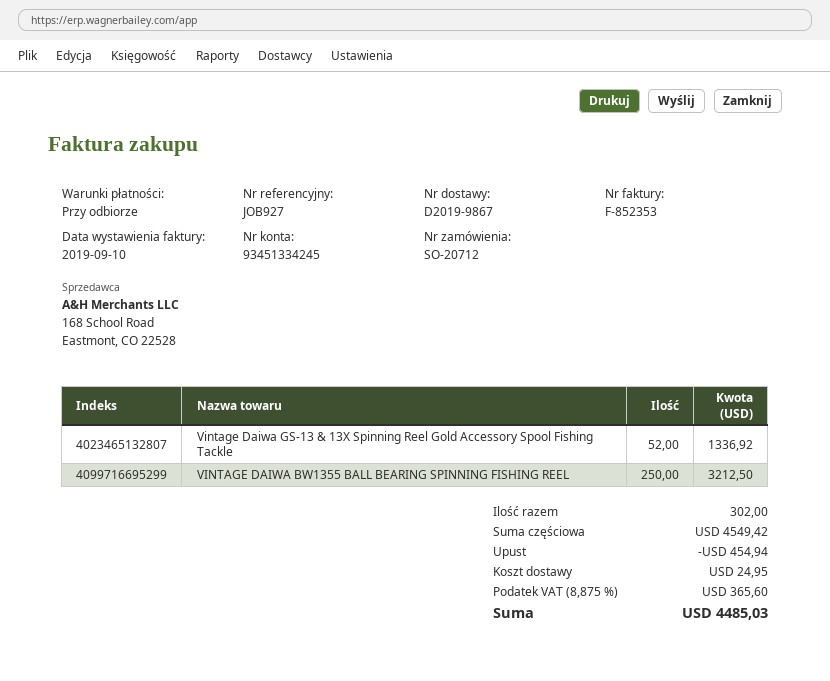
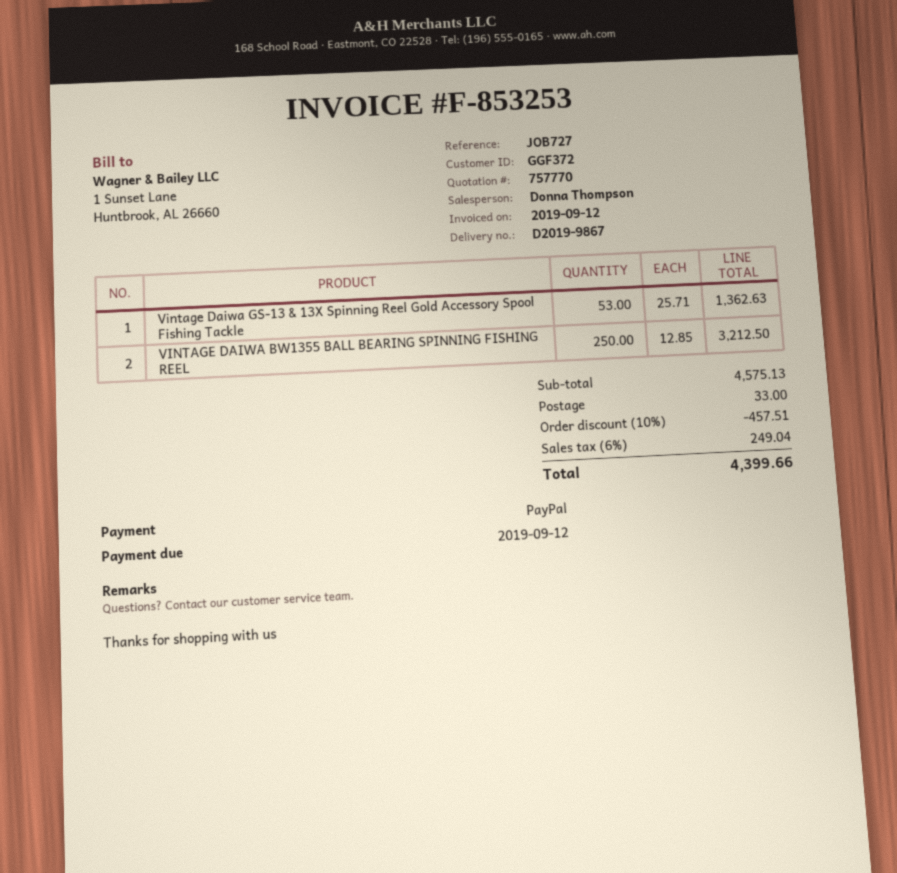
invoice number: F-852353 -> F-853253
invoice date: 2019-09-10 -> 2019-09-12
reference: JOB927 -> JOB727
Vintage Daiwa GS-13 & 13X Spinning Reel Gold Accessory Spool Fishing Tackle: 52 for 1336.92 -> 53 for 1362.63
subtotal: 4549.42 -> 4575.13
discount: 454.94 -> 457.51
shipping: 24.95 -> 33.00
tax: 8.875% = 365.60 -> 6% = 249.04
total: 4485.03 -> 4399.66

